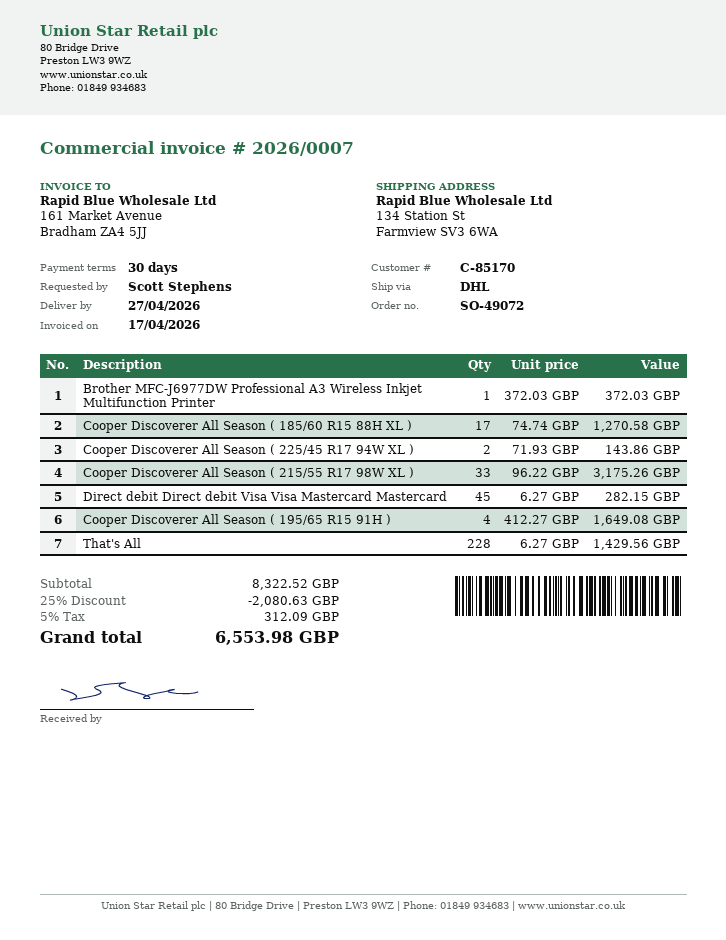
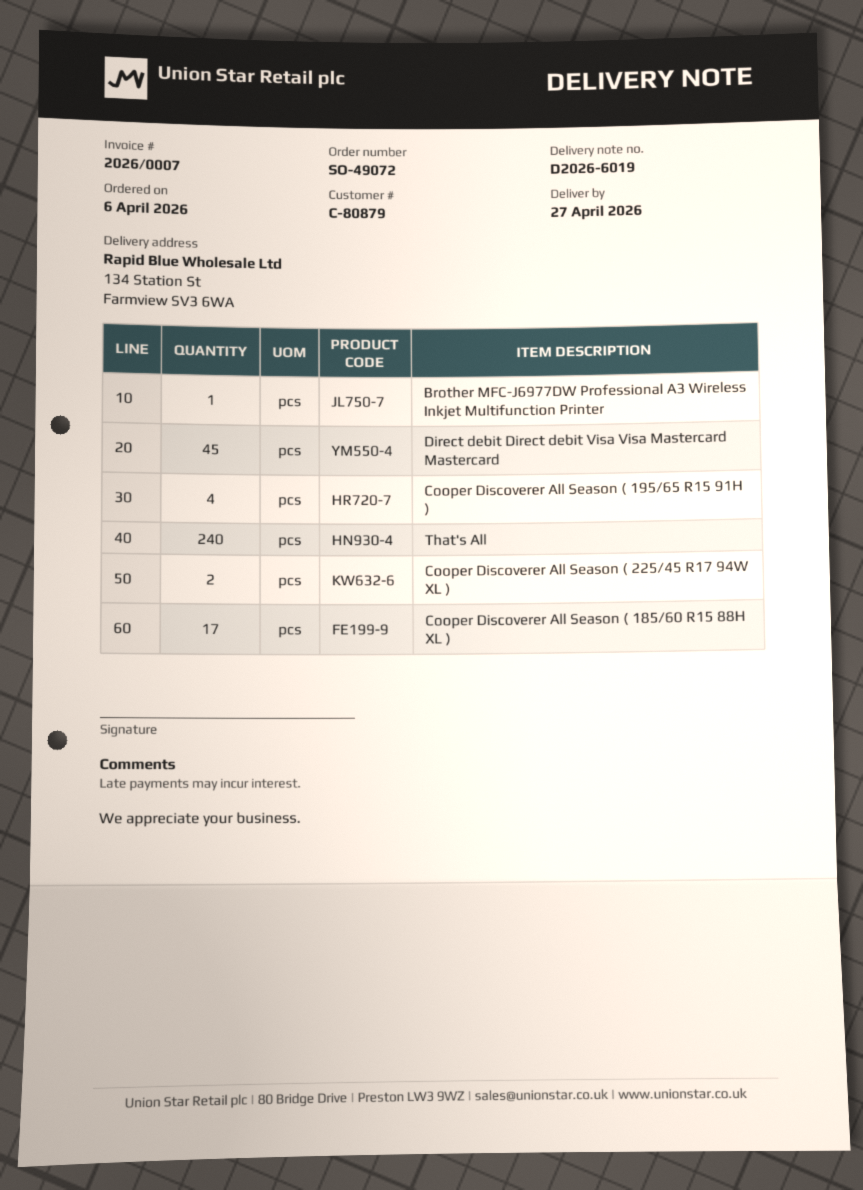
customer number: C-85170 -> C-80879
Cooper Discoverer All Season ( 215/55 R17 98W XL ): 33 -> none
That's All: 228 -> 240

